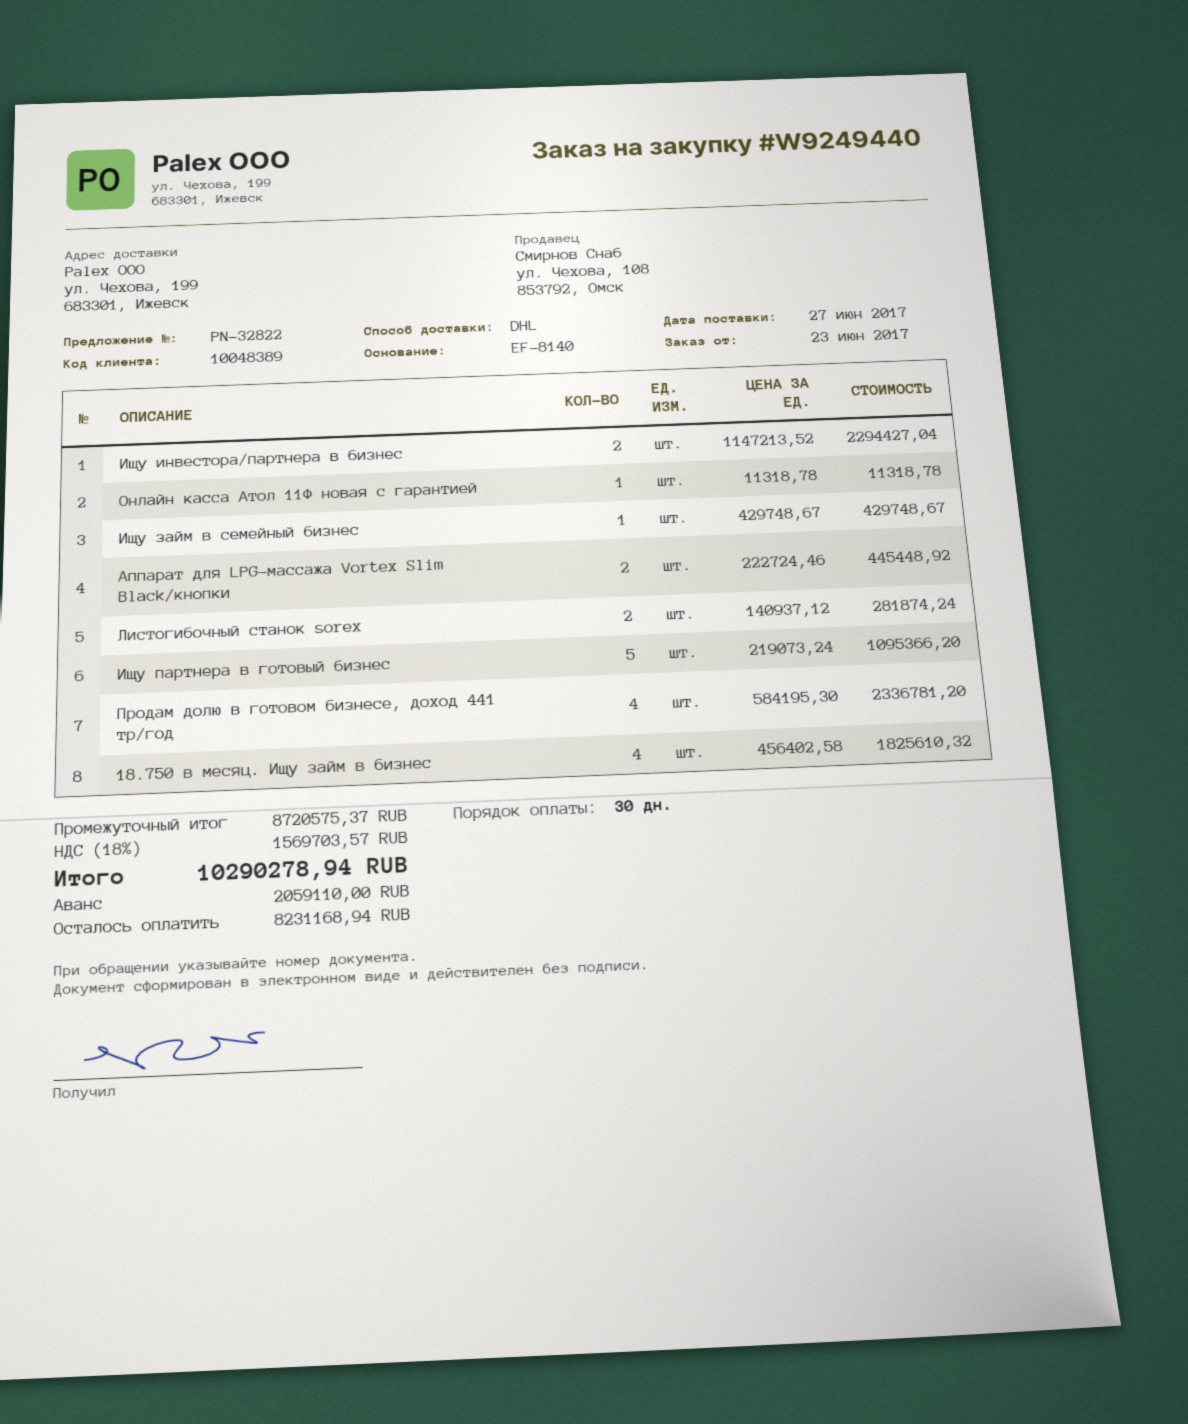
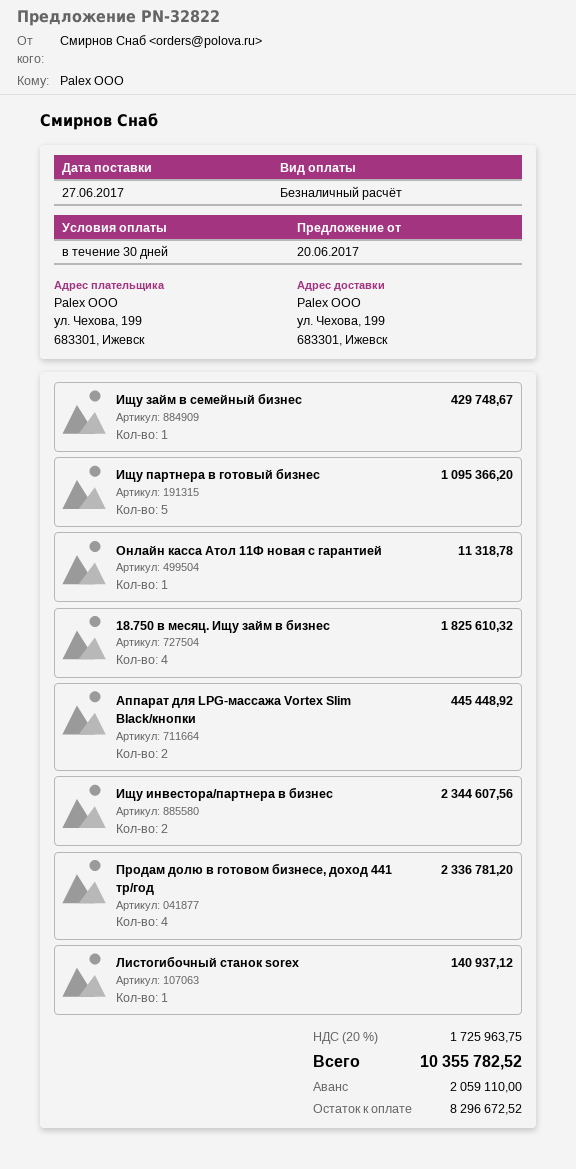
Ищу инвестора/партнера в бизнес: 2 for 2294427.04 -> 2 for 2344607.56
Листогибочный станок sorex: 2 for 281874.24 -> 1 for 140937.12
tax: 18% = 1569703.57 -> 20% = 1725963.75
total: 10290278.94 -> 10355782.52
balance: 8231168.94 -> 8296672.52

